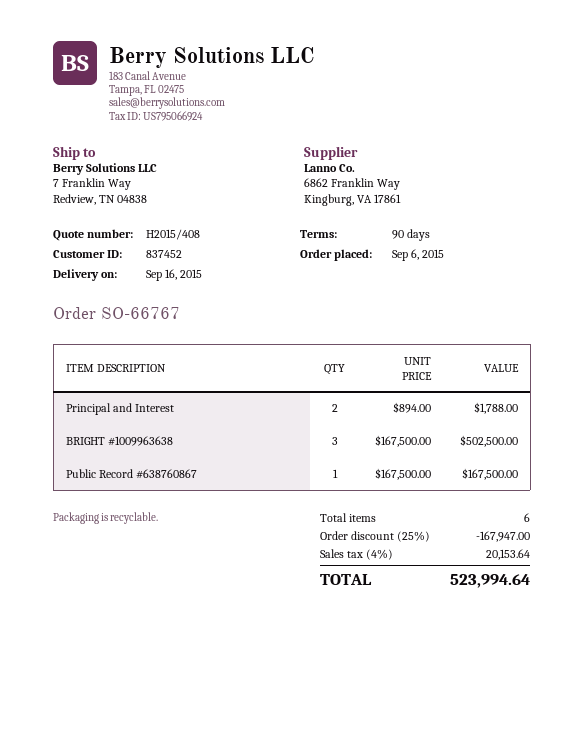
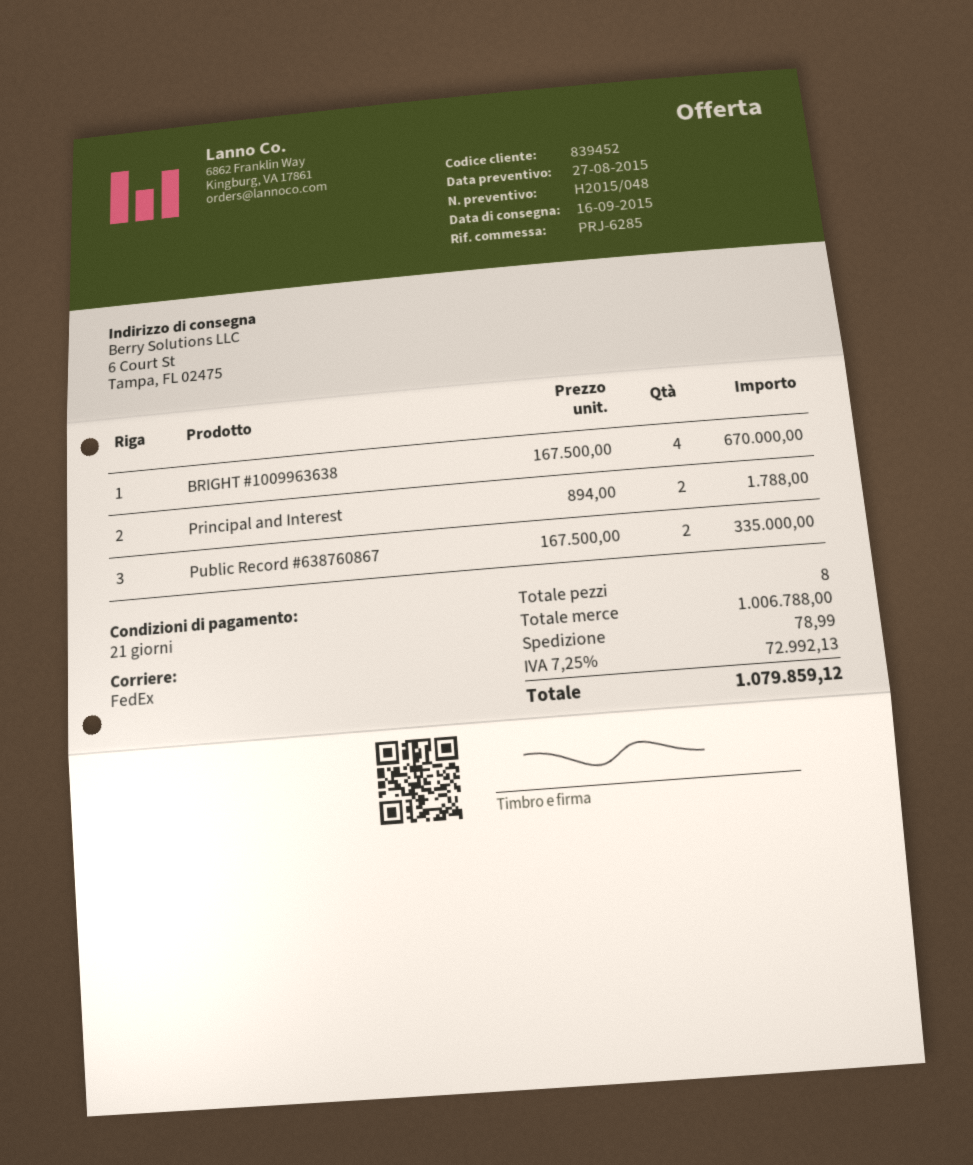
quote number: H2015/408 -> H2015/048
payment terms: 90 days -> 21 days
customer number: 837452 -> 839452
ship to: 7 Franklin Way, Redview, TN 04838 -> 6 Court St, Tampa, FL 02475
BRIGHT #1009963638: 3 x 167500.00 = 502500.00 -> 4 x 167500.00 = 670000.00
Public Record #638760867: 1 x 167500.00 = 167500.00 -> 2 x 167500.00 = 335000.00
total quantity: 6 -> 8
discount: 25% = 167947.00 -> none
shipping: none -> 78.99
tax: 4% = 20153.64 -> 7.25% = 72992.13
total: 523994.64 -> 1079859.12

